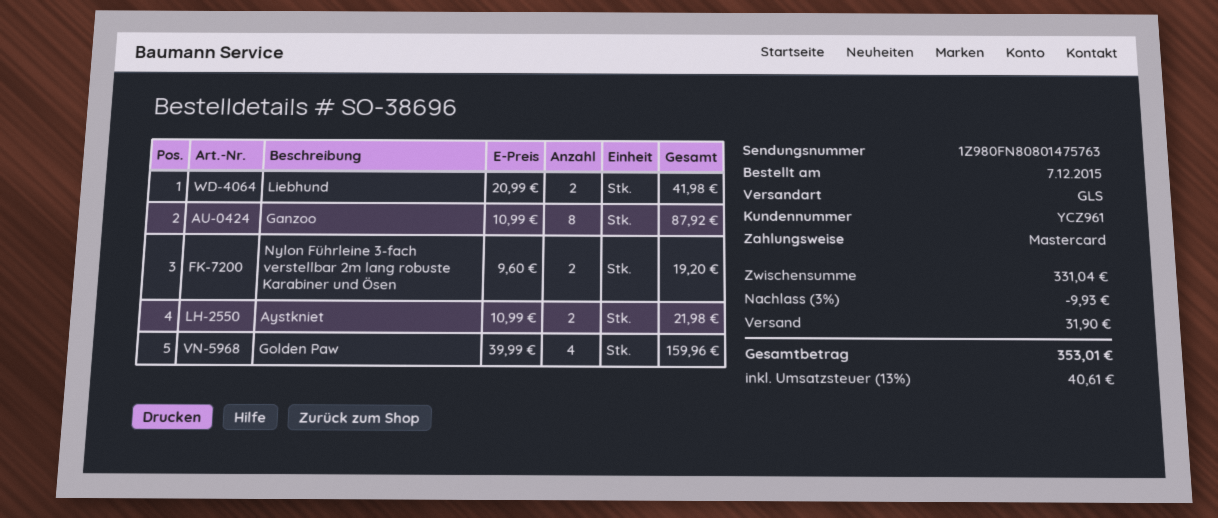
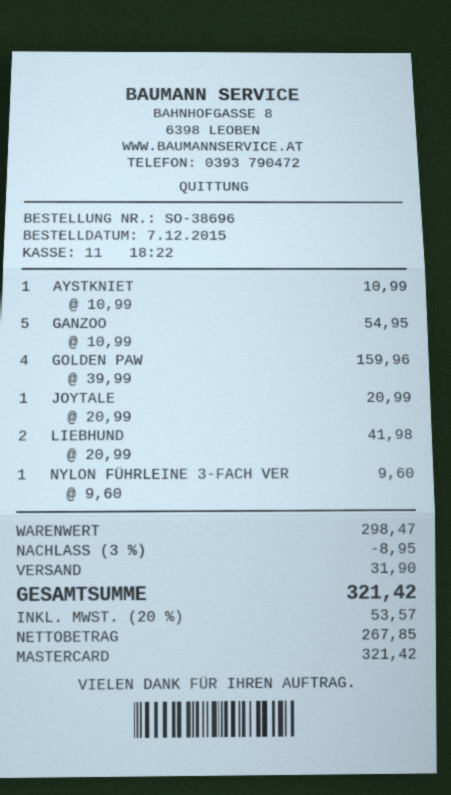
Ganzoo: 8 x 10.99 = 87.92 -> 5 x 10.99 = 54.95
Nylon Führleine 3-fach verstellbar 2m lang robuste Karabiner und Ösen: 2 x 9.60 = 19.20 -> 1 x 9.60 = 9.60
Aystkniet: 2 x 10.99 = 21.98 -> 1 x 10.99 = 10.99
JOYTALE: none -> 1 x 20.99 = 20.99
subtotal: 331.04 -> 298.47
discount: 3% = 9.93 -> 3% = 8.95
tax: 13% = 40.61 -> 20% = 53.57
total: 353.01 -> 321.42

